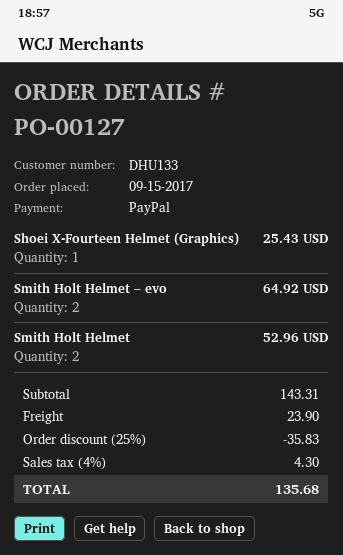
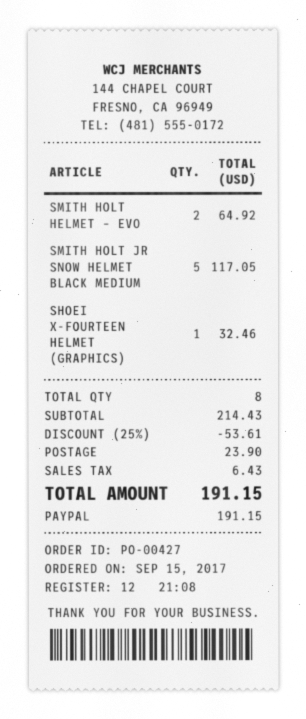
order number: PO-00127 -> PO-00427
Shoei X-Fourteen Helmet (Graphics): 1 for 25.43 -> 1 for 32.46
Smith Holt Helmet: 2 for 52.96 -> none
SMITH HOLT JR SNOW HELMET BLACK MEDIUM: none -> 5 for 117.05
subtotal: 143.31 -> 214.43
discount: 25% = 35.83 -> 25% = 53.61
tax: 4.30 -> 6.43
total: 135.68 -> 191.15

